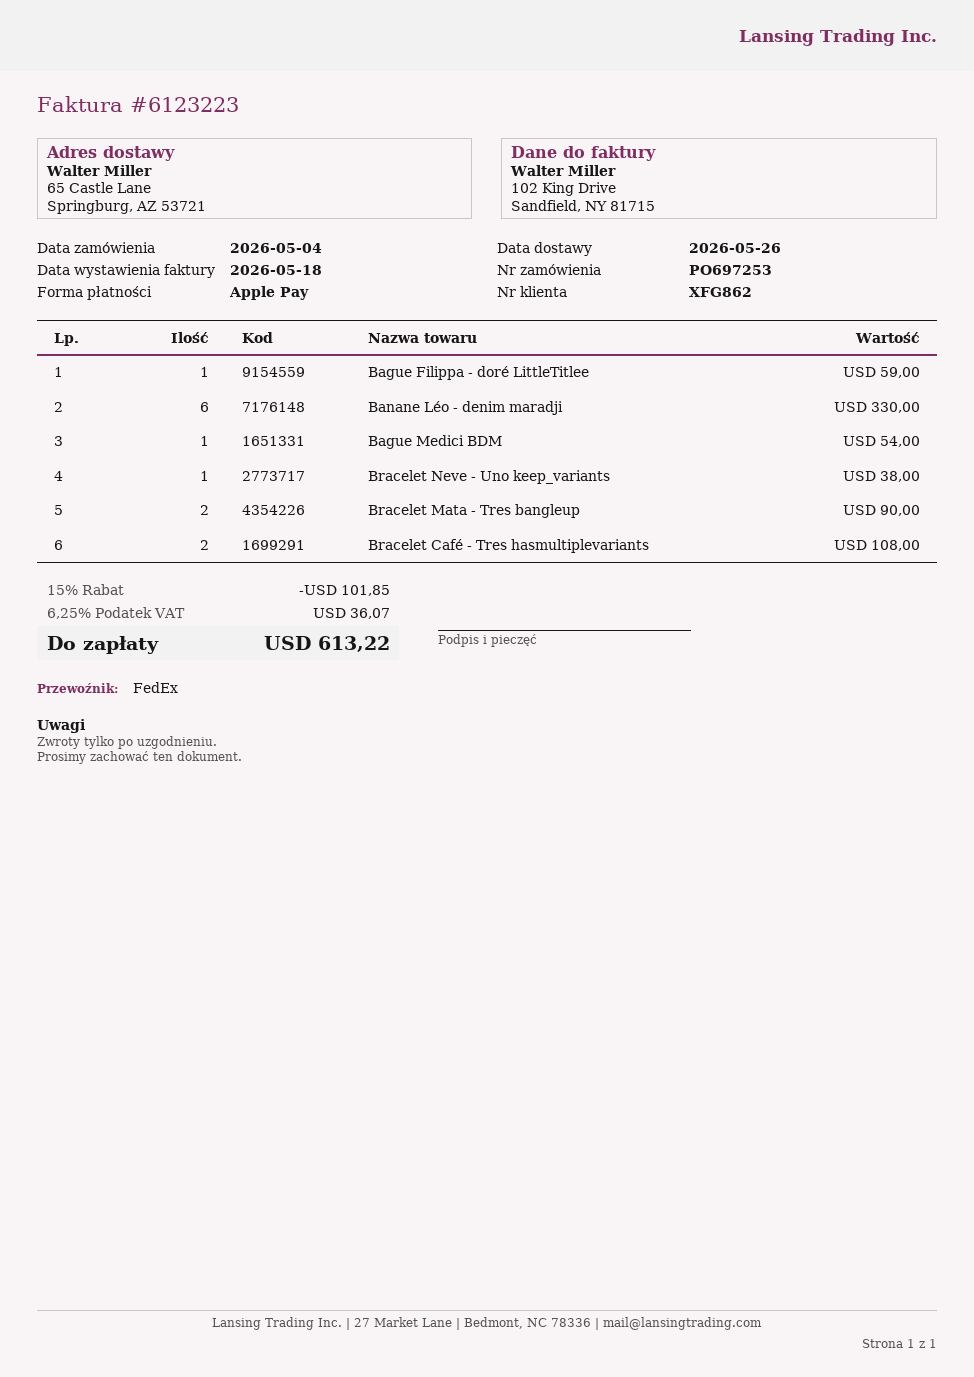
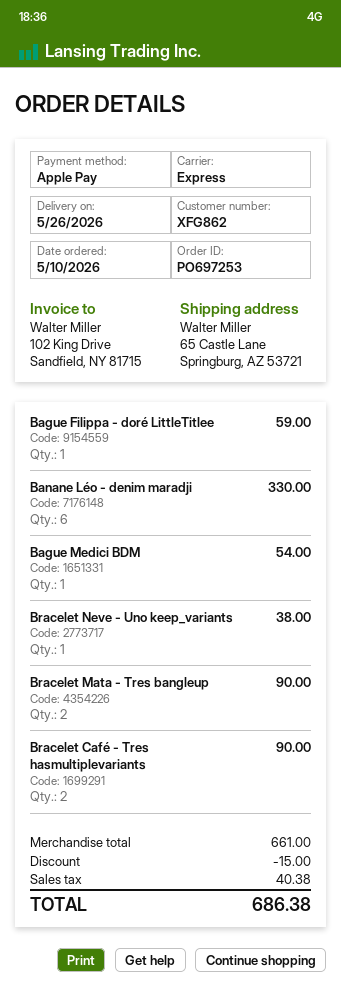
order date: 2026-05-04 -> 2026-05-10
shipping method: FedEx -> express
Bracelet Café - Tres hasmultiplevariants: 2 for 108.00 -> 2 for 90.00
discount: 101.85 -> 15.00
tax: 36.07 -> 40.38
total: 613.22 -> 686.38

